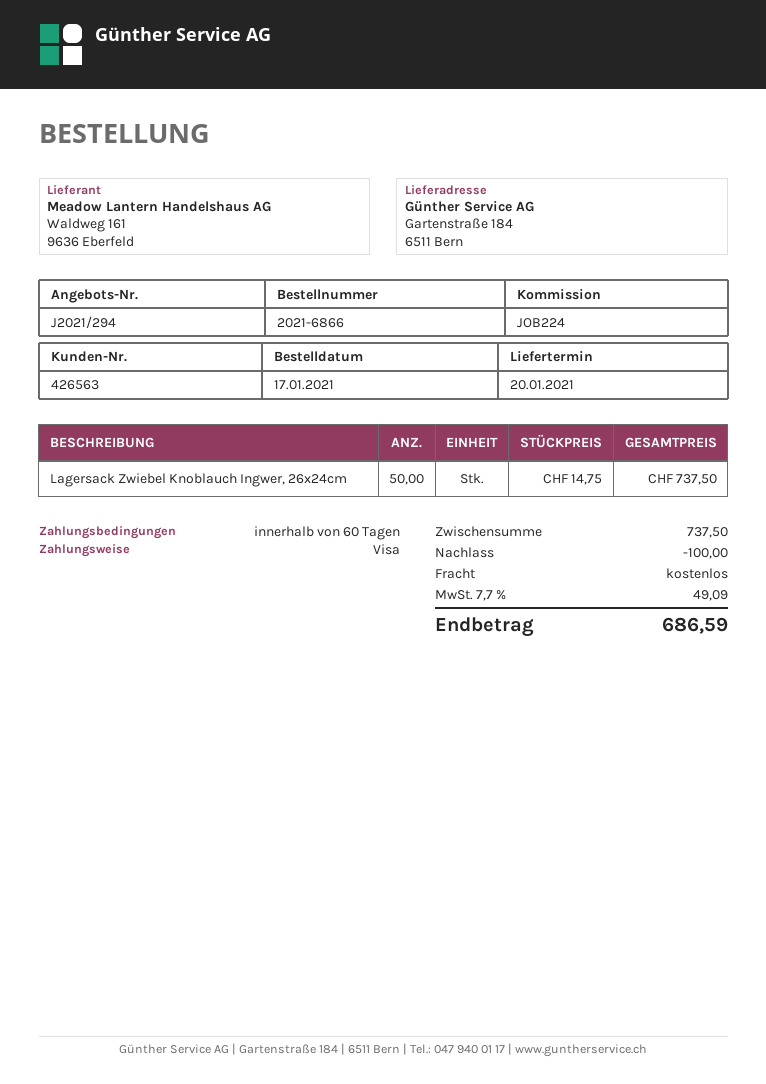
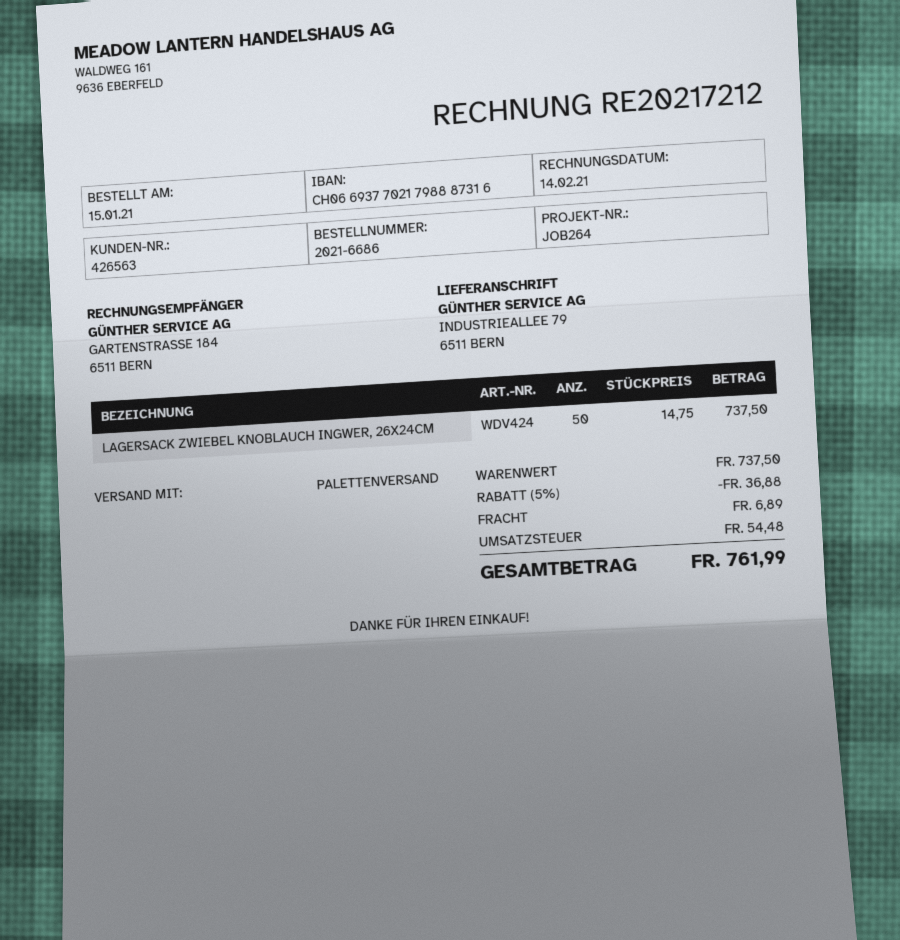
order number: 2021-6866 -> 2021-6686
order date: 2021-01-17 -> 2021-01-15
reference: JOB224 -> JOB264
ship to: Gartenstraße 184, 6511 Bern -> INDUSTRIEALLEE 79, 6511 BERN
discount: 100.00 -> 36.88
shipping: 0.00 -> 6.89
tax: 49.09 -> 54.48
total: 686.59 -> 761.99

